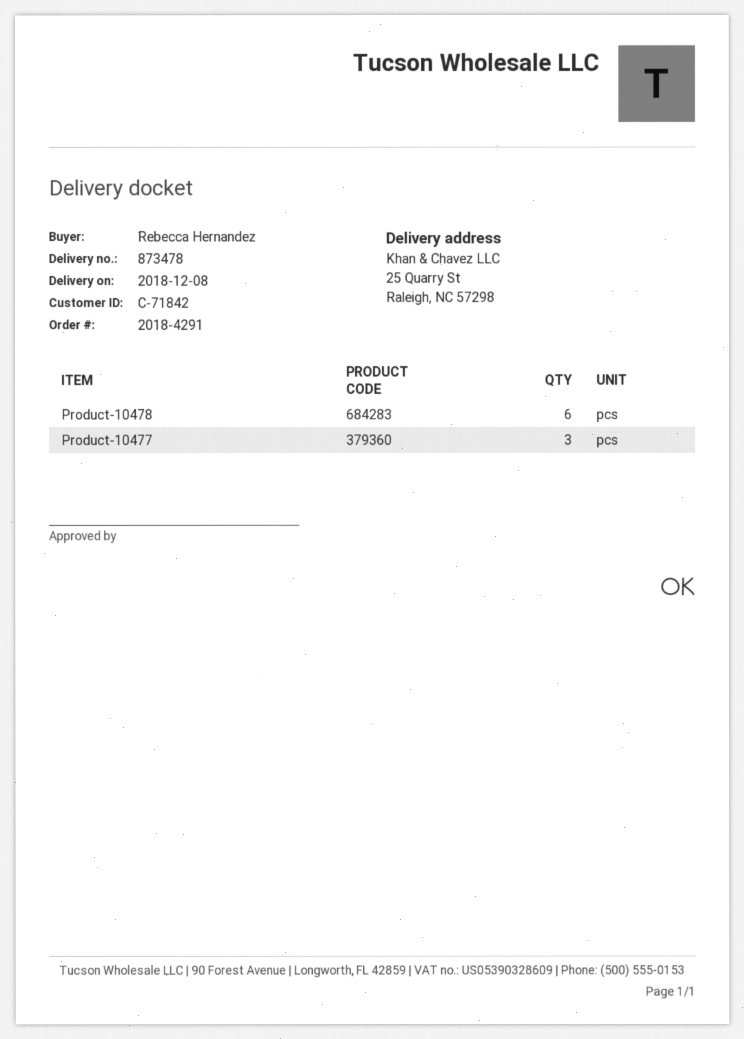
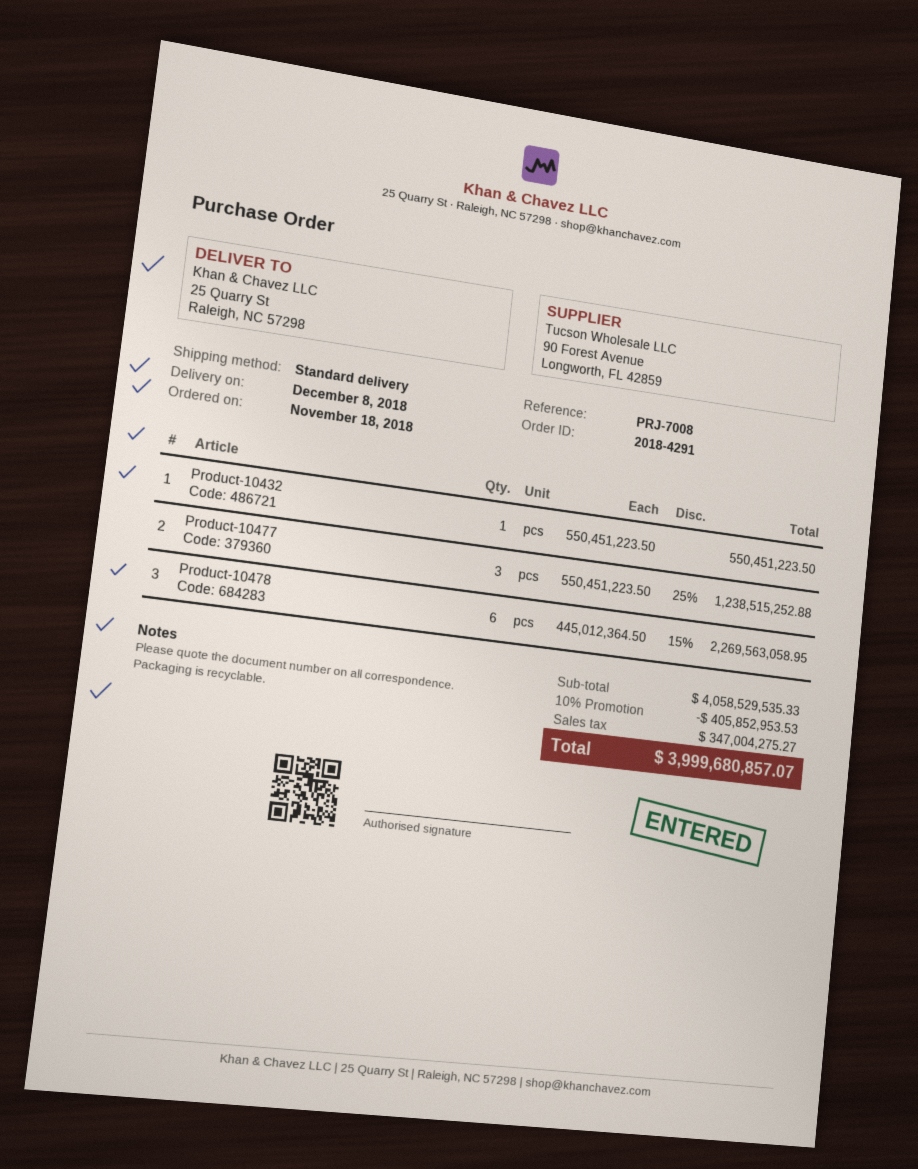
Product-10432: none -> 1

